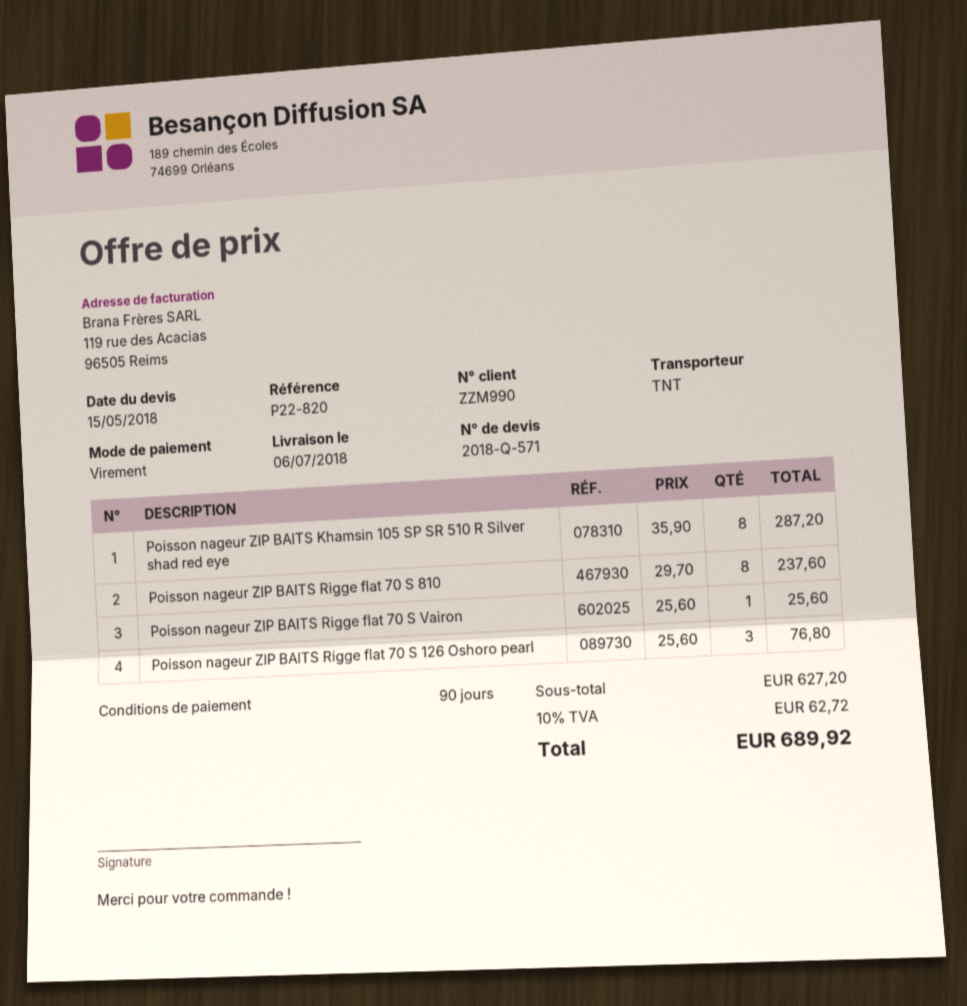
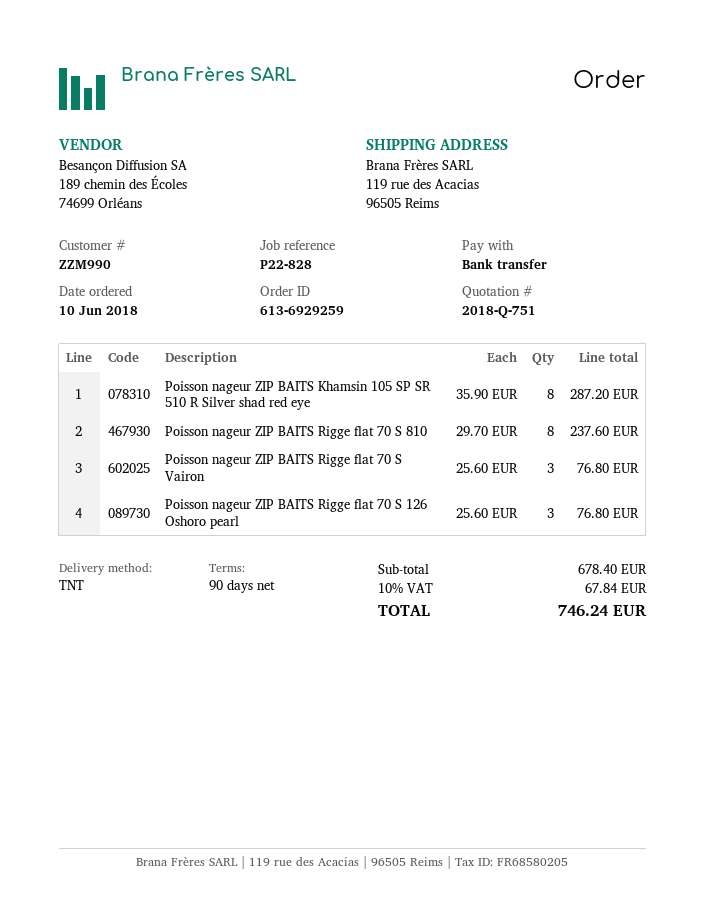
quote number: 2018-Q-571 -> 2018-Q-751
reference: P22-820 -> P22-828
Poisson nageur ZIP BAITS Rigge flat 70 S Vairon: 1 x 25.60 = 25.60 -> 3 x 25.60 = 76.80
subtotal: 627.20 -> 678.40
tax: 10% = 62.72 -> 10% = 67.84
total: 689.92 -> 746.24

